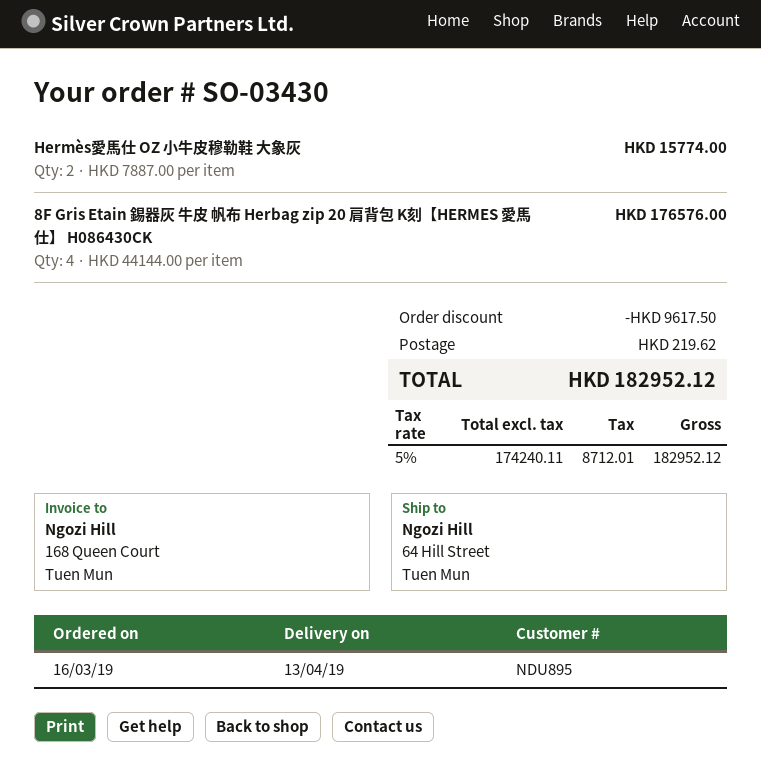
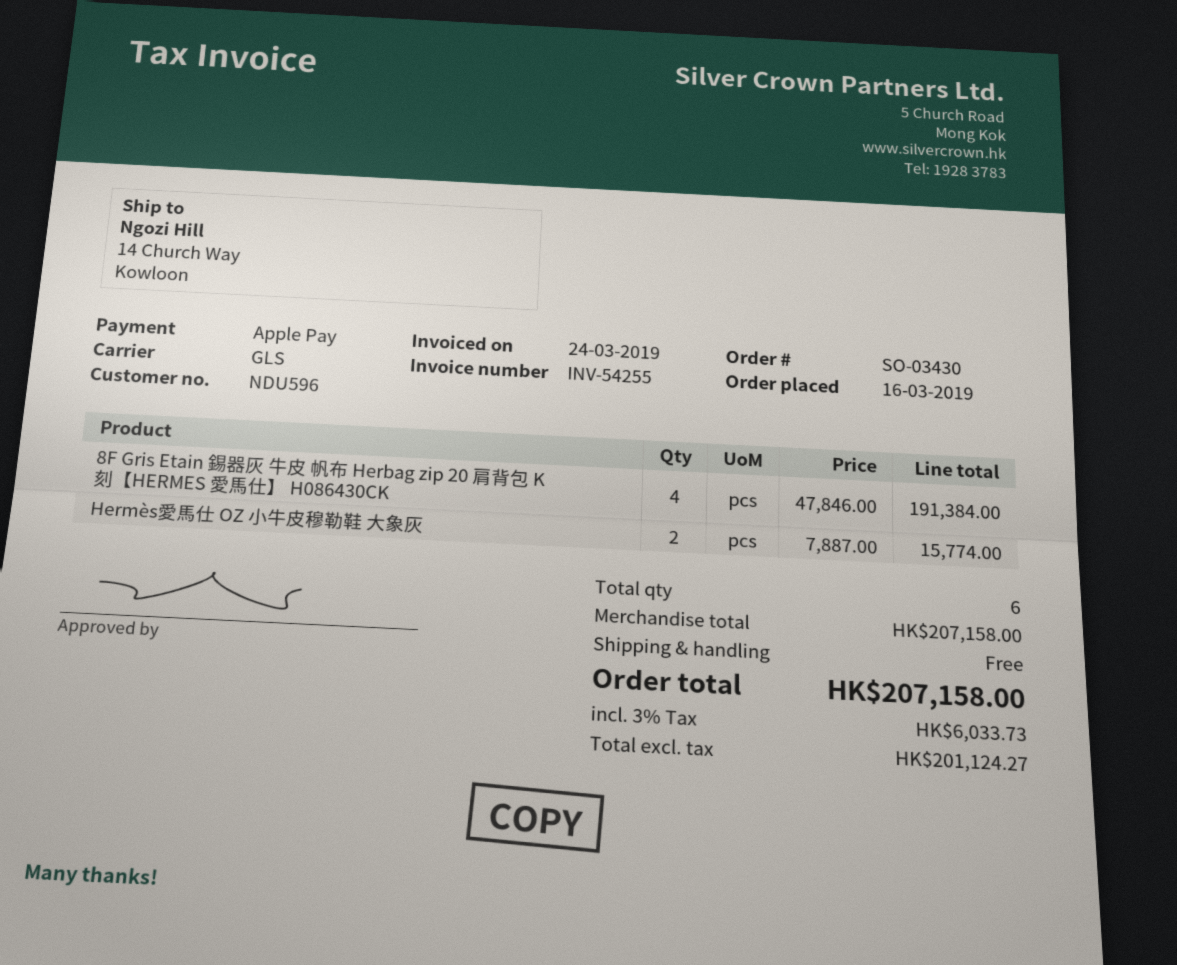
customer number: NDU895 -> NDU596
ship to: 64 Hill Street, Tuen Mun -> 14 Church Way, Kowloon
8F Gris Etain 錫器灰 牛皮 帆布 Herbag zip 20 肩背包 K刻【HERMES 愛馬仕】 H086430CK: 4 x 44144.00 = 176576.00 -> 4 x 47846.00 = 191384.00
discount: 9617.50 -> none
shipping: 219.62 -> 0.00
net: 174240.11 -> 201124.27
tax: 5% = 8712.01 -> 3% = 6033.73
total: 182952.12 -> 207158.00

